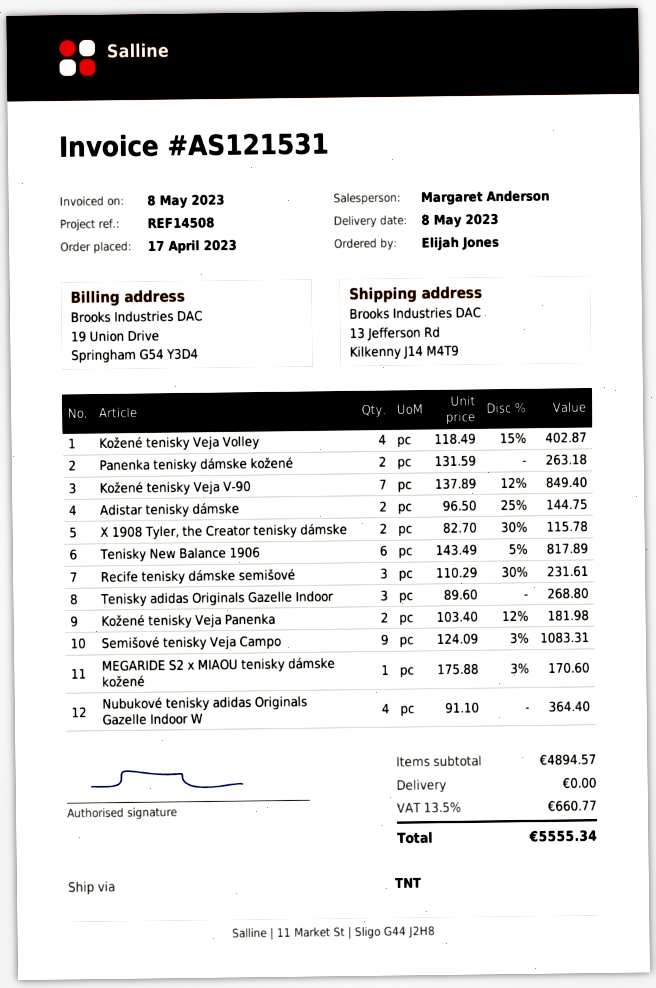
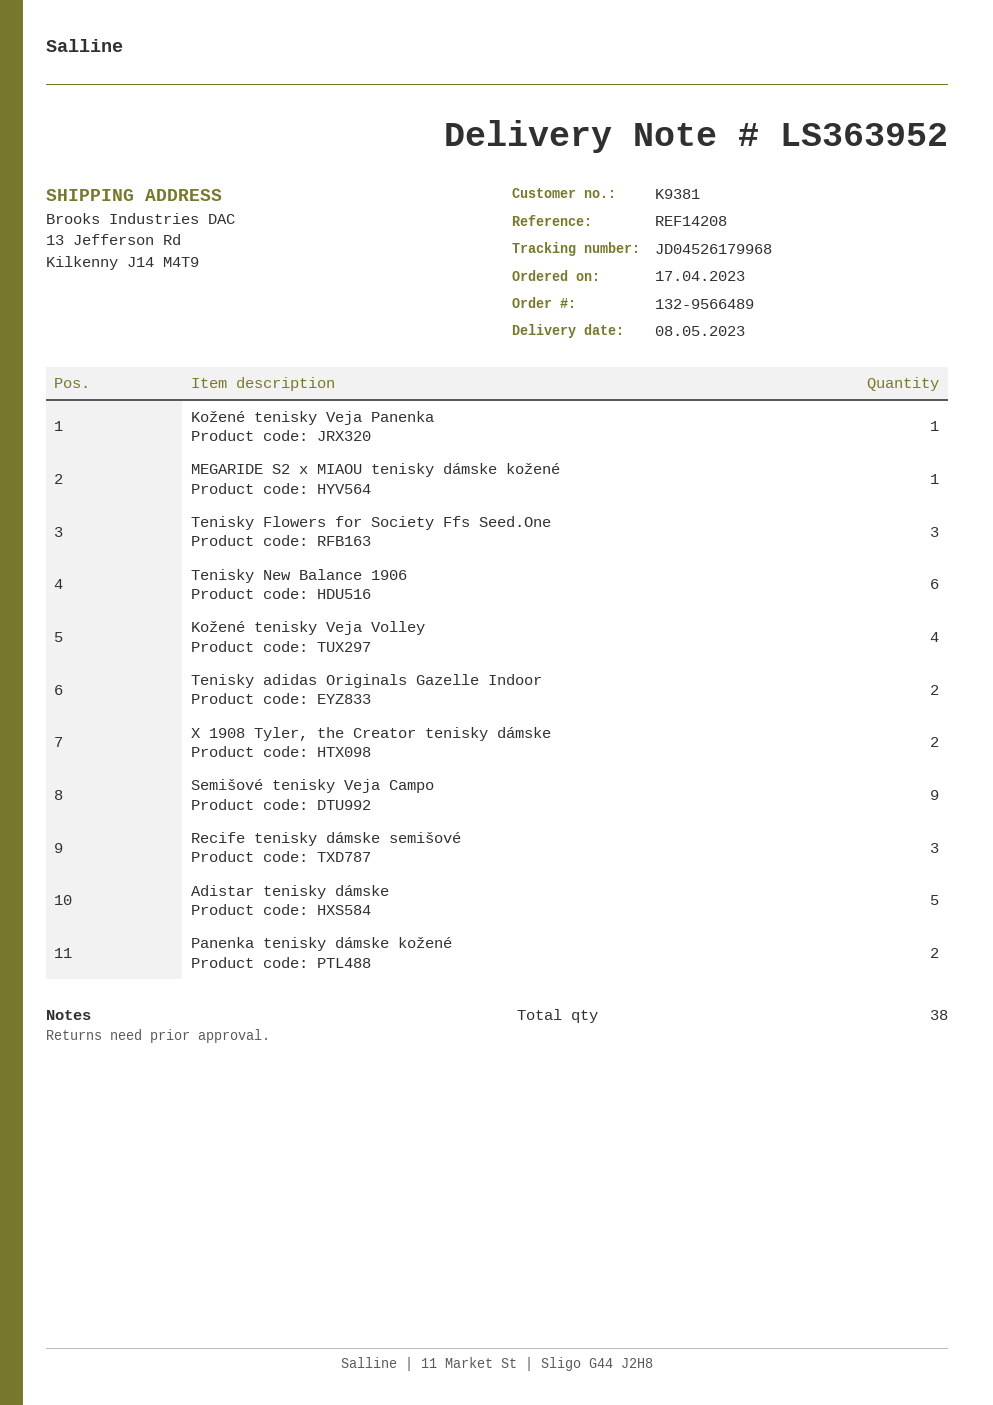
reference: REF14508 -> REF14208
Kožené tenisky Veja V-90: 7 -> none
Adistar tenisky dámske: 2 -> 5
Tenisky adidas Originals Gazelle Indoor: 3 -> 2
Kožené tenisky Veja Panenka: 2 -> 1
Nubukové tenisky adidas Originals Gazelle Indoor W: 4 -> none
Tenisky Flowers for Society Ffs Seed.One: none -> 3

